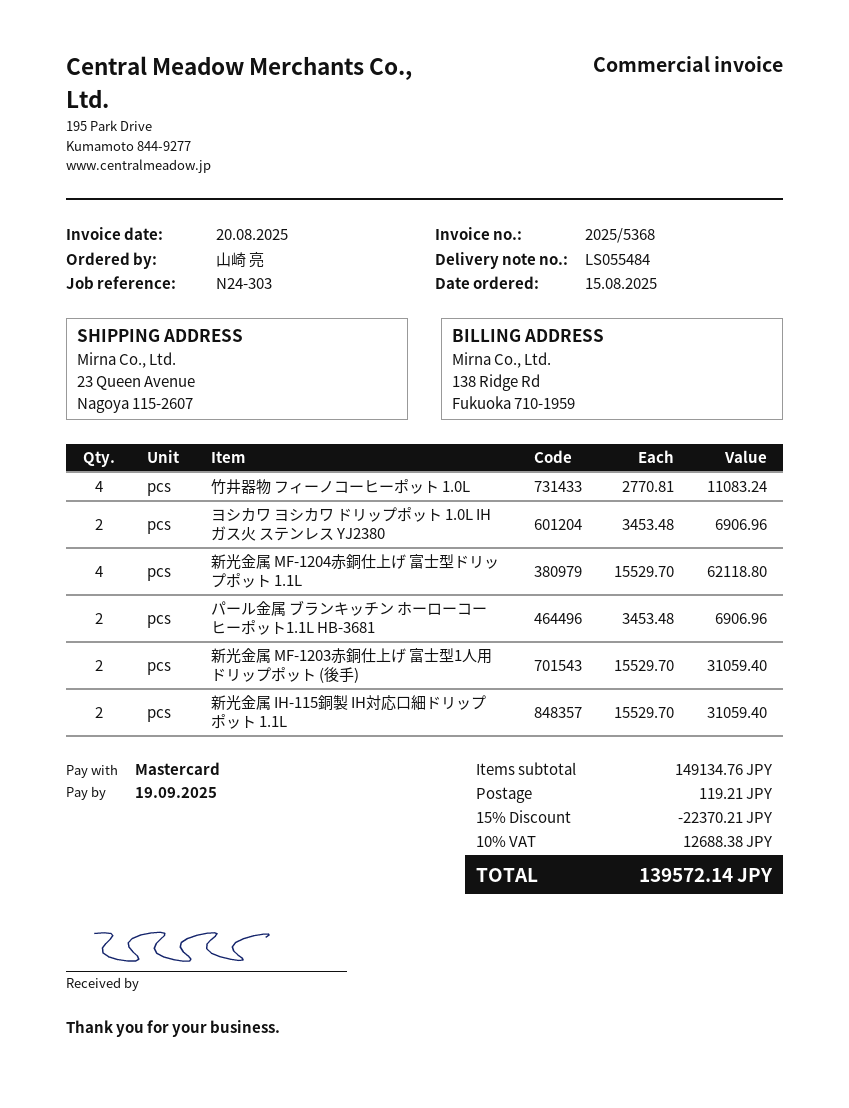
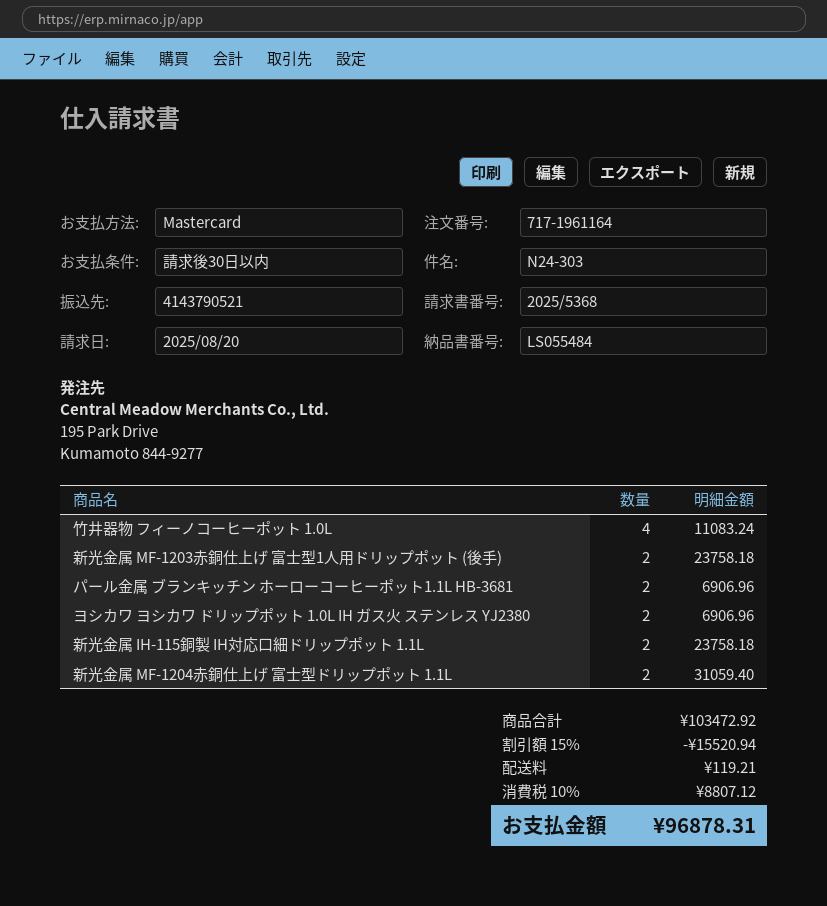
新光金属 MF-1204赤銅仕上げ 富士型ドリップポット 1.1L: 4 for 62118.80 -> 2 for 31059.40
新光金属 MF-1203赤銅仕上げ 富士型1人用ドリップポット (後手): 2 for 31059.40 -> 2 for 23758.18
新光金属 IH-115銅製 IH対応口細ドリップポット 1.1L: 2 for 31059.40 -> 2 for 23758.18
subtotal: 149134.76 -> 103472.92
discount: 15% = 22370.21 -> 15% = 15520.94
tax: 10% = 12688.38 -> 10% = 8807.12
total: 139572.14 -> 96878.31

